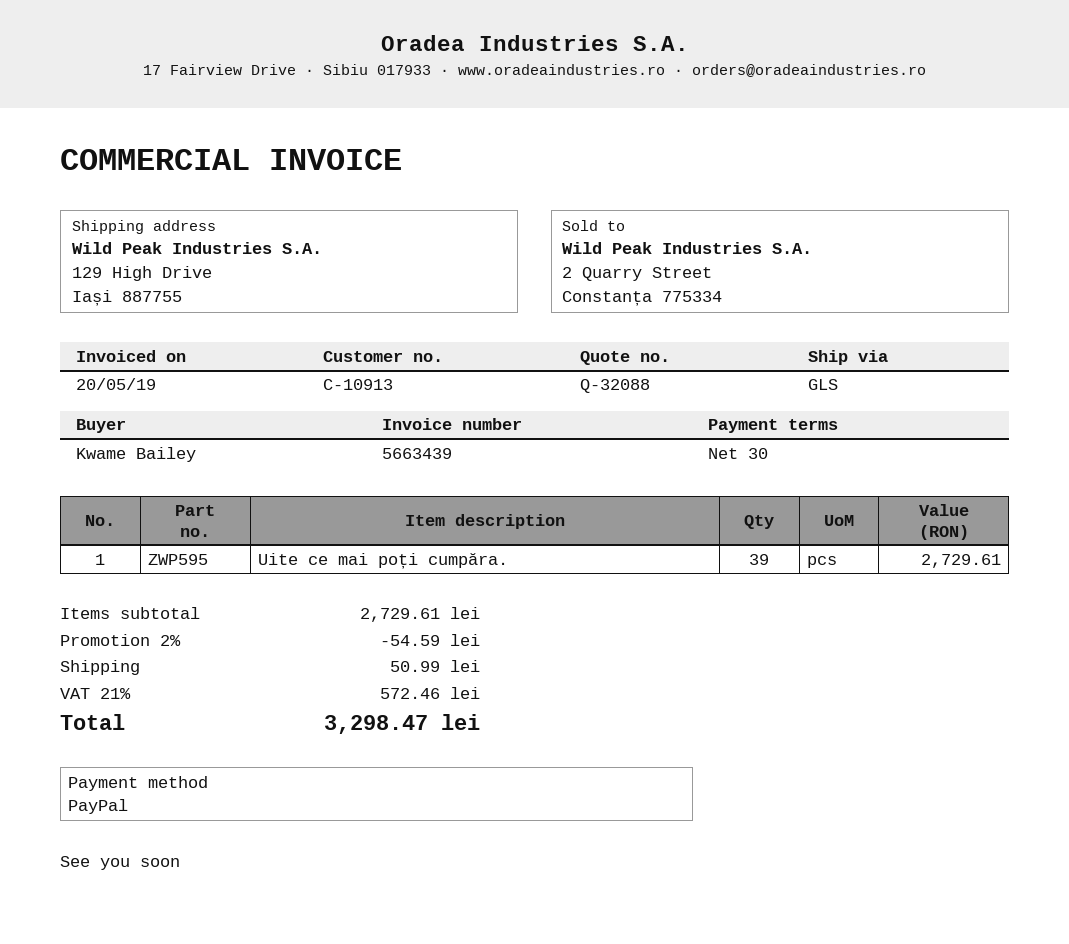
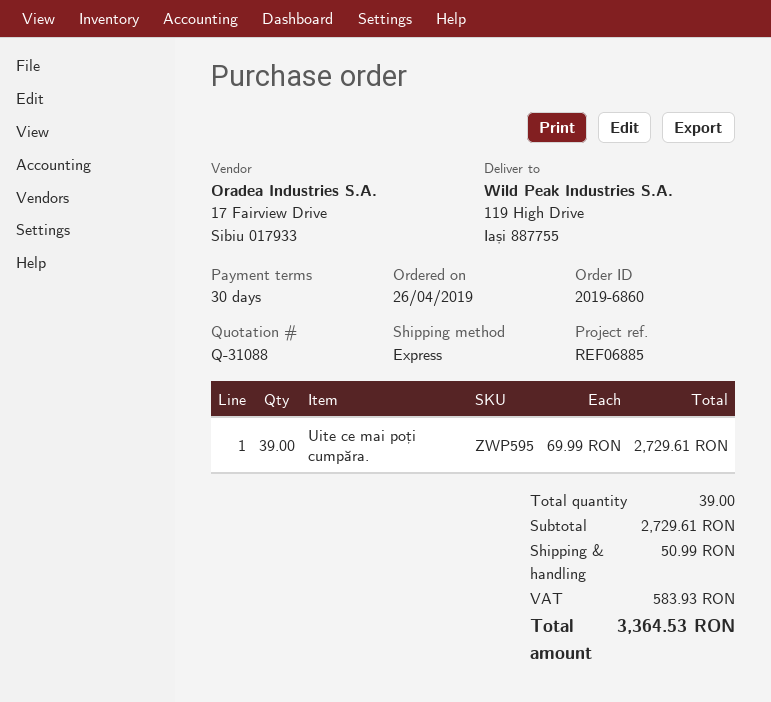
quote number: Q-32088 -> Q-31088
shipping method: GLS -> express
ship to: 129 High Drive, Iași 887755 -> 119 High Drive, Iași 887755
discount: 2% = 54.59 -> none
tax: 572.46 -> 583.93
total: 3298.47 -> 3364.53

